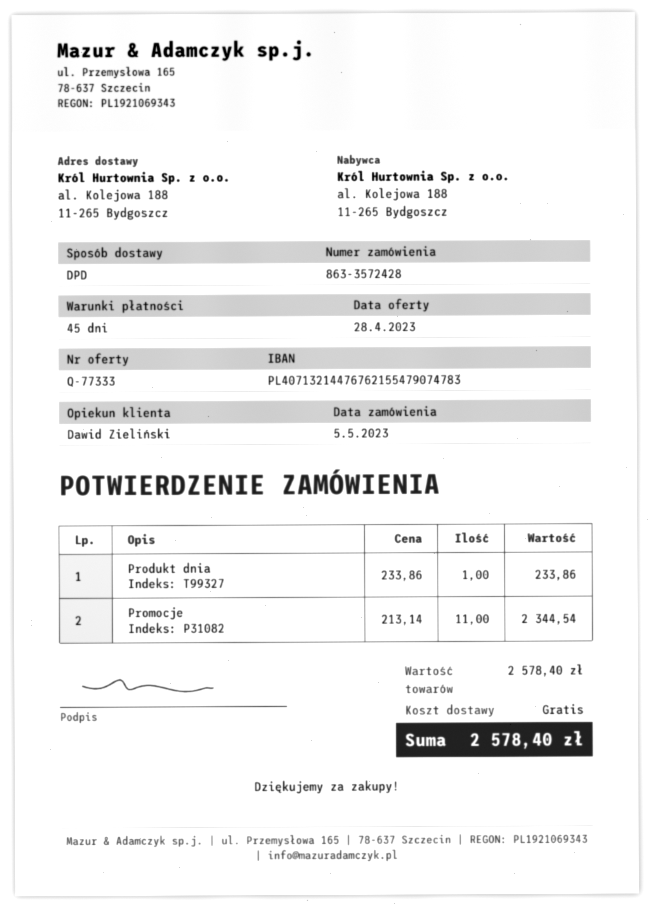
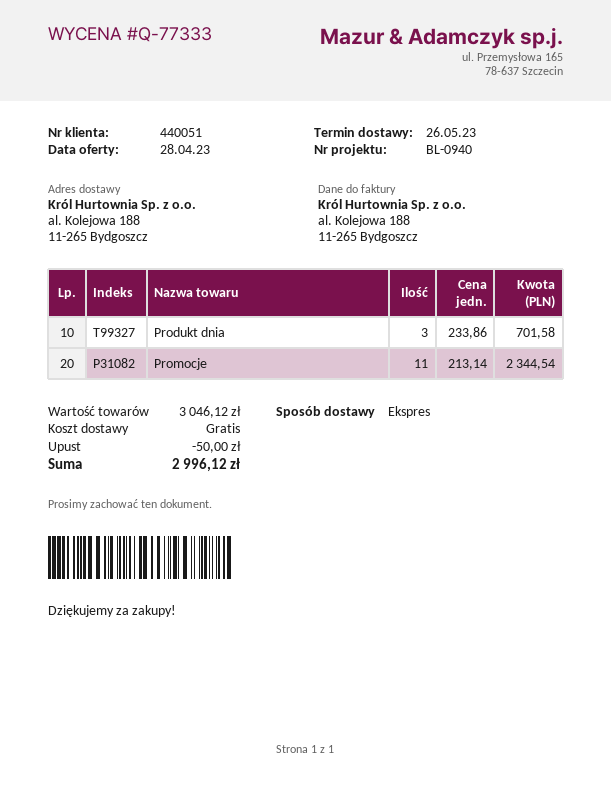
shipping method: DPD -> express
Produkt dnia: 1 x 233.86 = 233.86 -> 3 x 233.86 = 701.58
subtotal: 2578.40 -> 3046.12
discount: none -> 50.00
total: 2578.40 -> 2996.12

